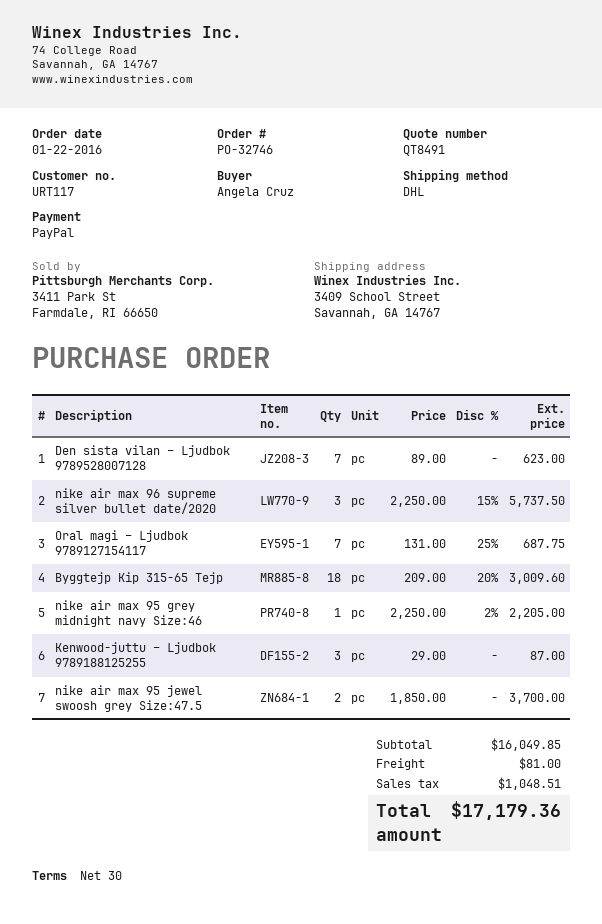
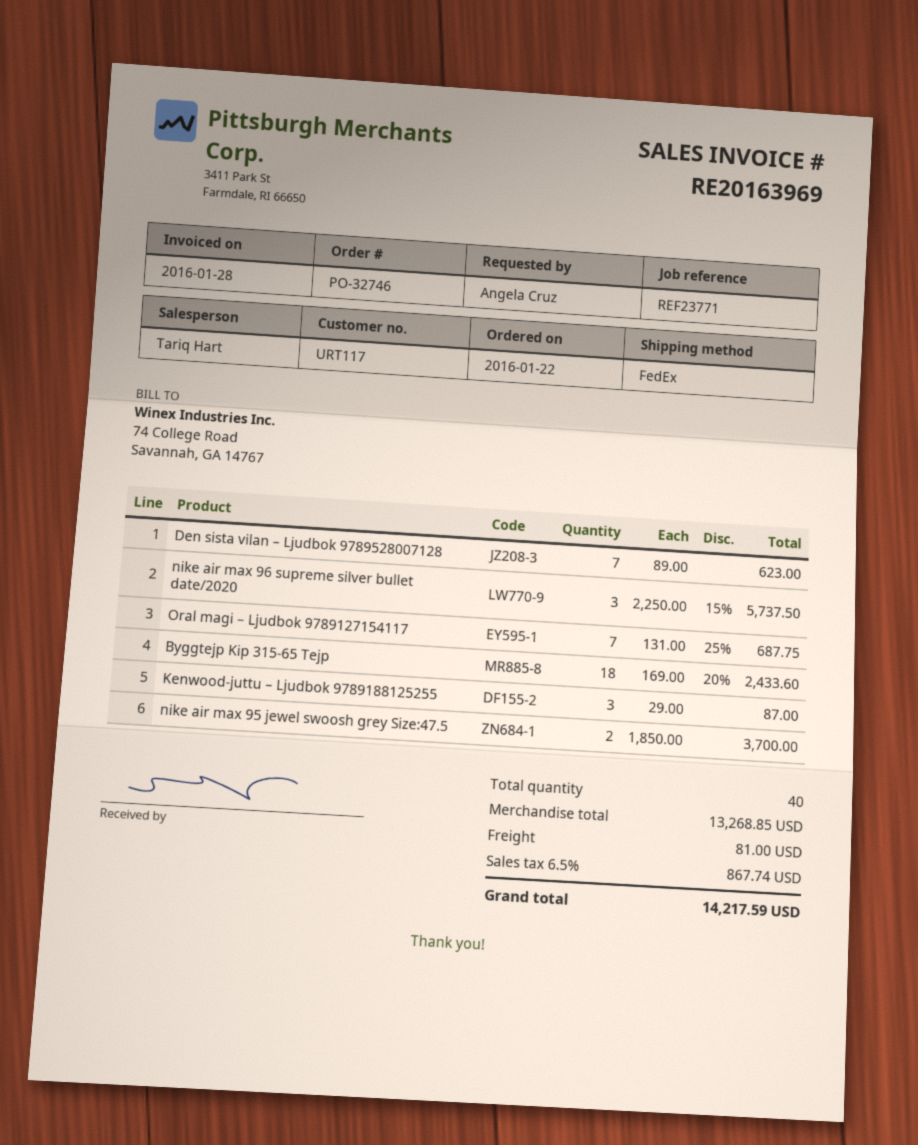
shipping method: DHL -> FedEx
Byggtejp Kip 315-65 Tejp: 18 x 209.00 - 20% = 3009.60 -> 18 x 169.00 - 20% = 2433.60
nike air max 95 grey midnight navy Size:46: 1 x 2250.00 - 2% = 2205.00 -> none
subtotal: 16049.85 -> 13268.85
tax: 1048.51 -> 867.74
total: 17179.36 -> 14217.59

